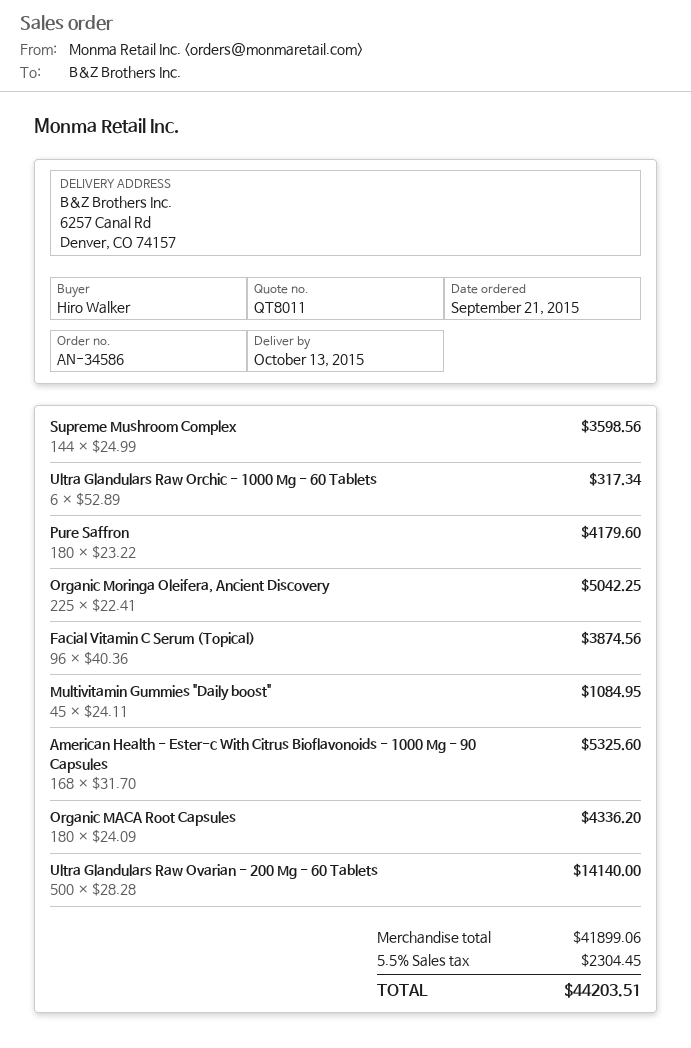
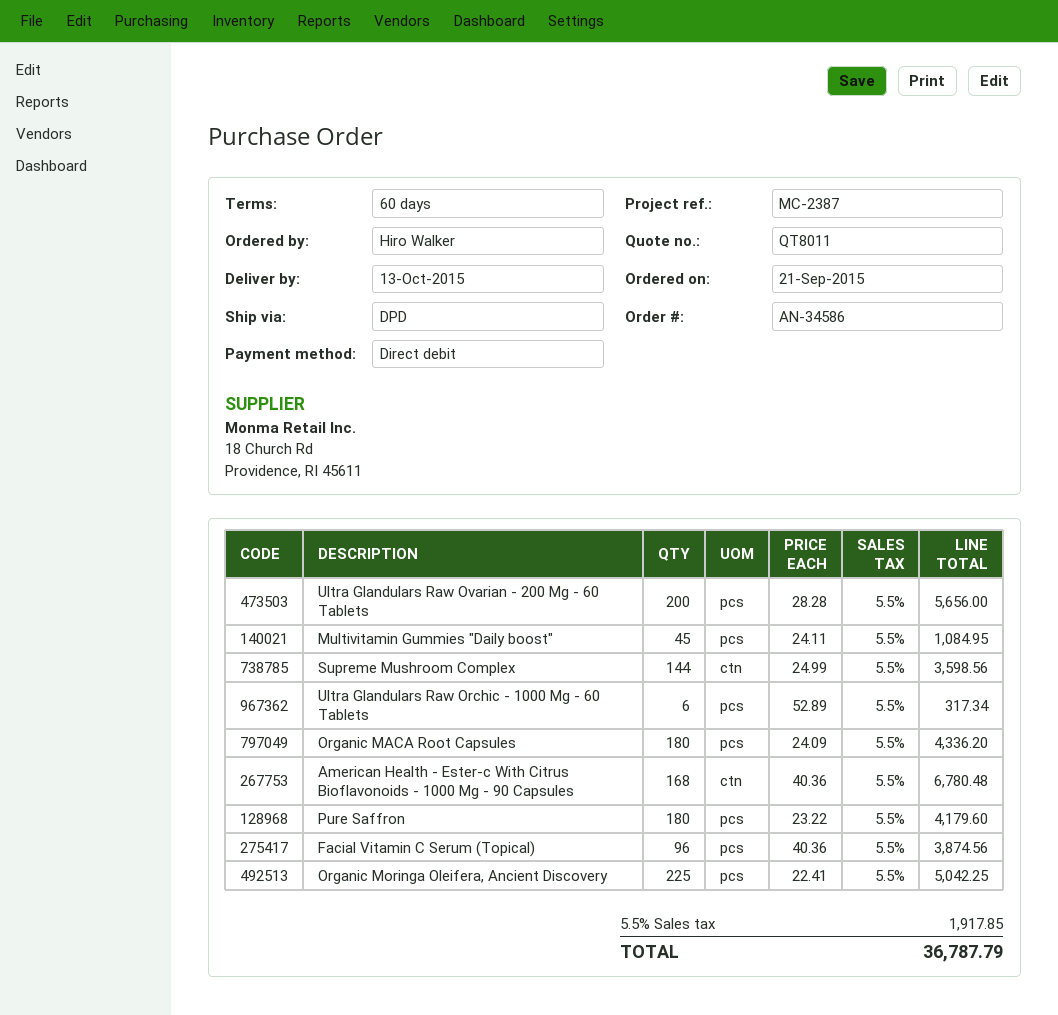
American Health - Ester-c With Citrus Bioflavonoids - 1000 Mg - 90 Capsules: 168 x 31.70 = 5325.60 -> 168 x 40.36 = 6780.48
Ultra Glandulars Raw Ovarian - 200 Mg - 60 Tablets: 500 x 28.28 = 14140.00 -> 200 x 28.28 = 5656.00
tax: 5.5% = 2304.45 -> 5.5% = 1917.85
total: 44203.51 -> 36787.79

